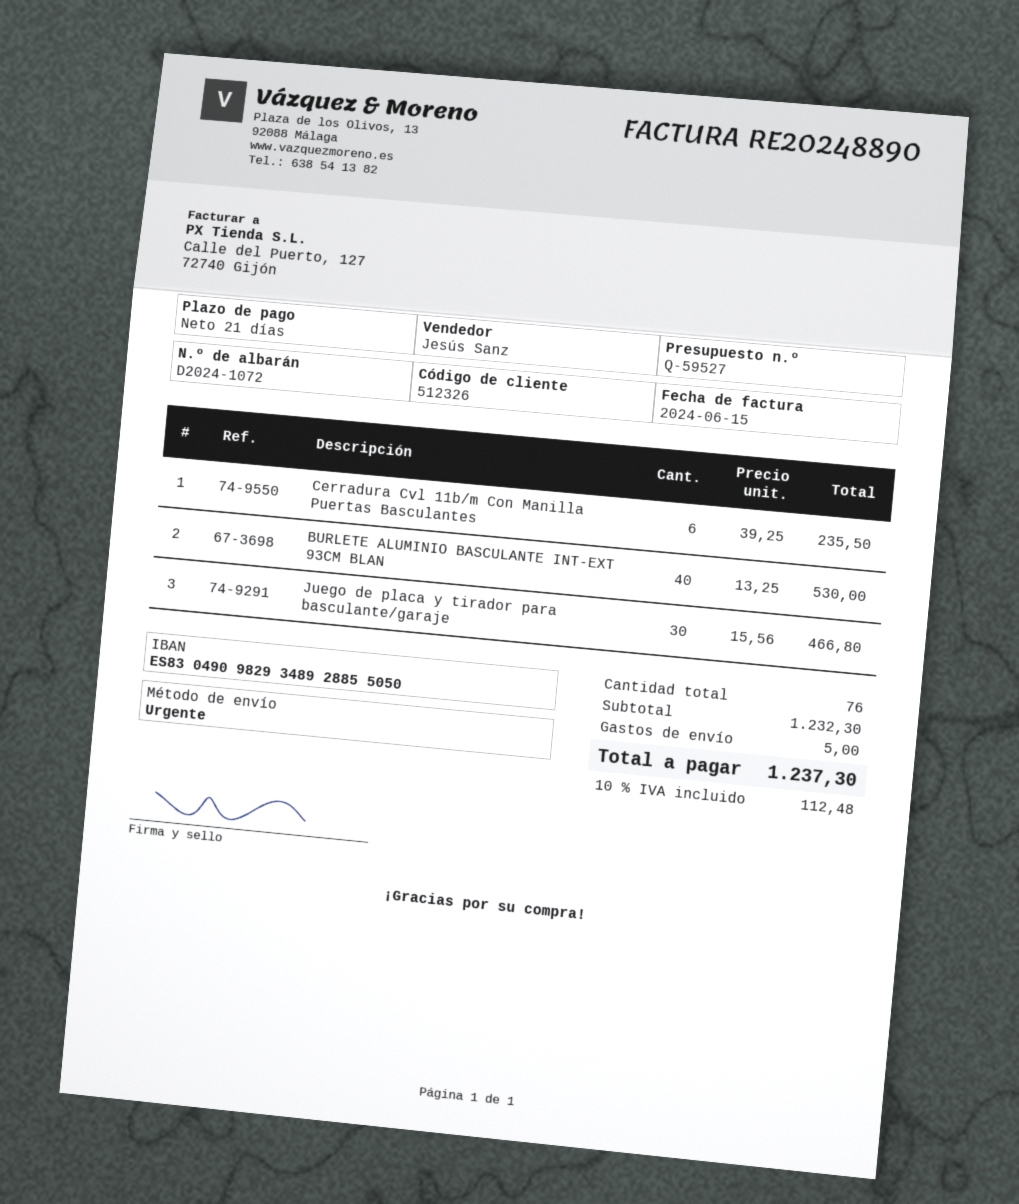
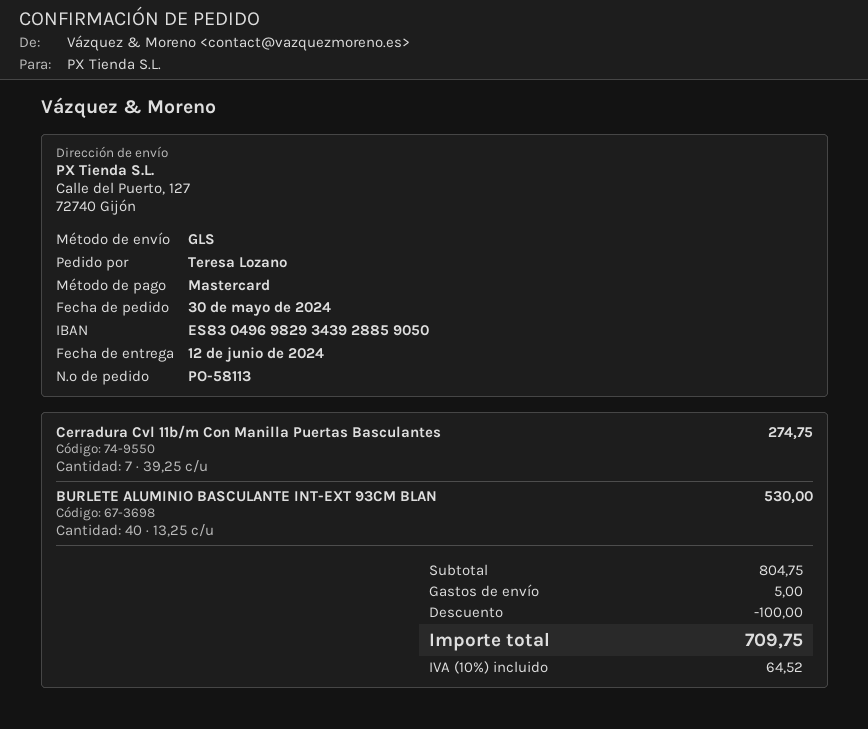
bank account: ES8304909829348928855050 -> ES8304969829343928859050
shipping method: express -> GLS
Cerradura Cvl 11b/m Con Manilla Puertas Basculantes: 6 x 39.25 = 235.50 -> 7 x 39.25 = 274.75
Juego de placa y tirador para basculante/garaje: 30 x 15.56 = 466.80 -> none
subtotal: 1232.30 -> 804.75
discount: none -> 100.00
tax: 10% = 112.48 -> 10% = 64.52
total: 1237.30 -> 709.75

